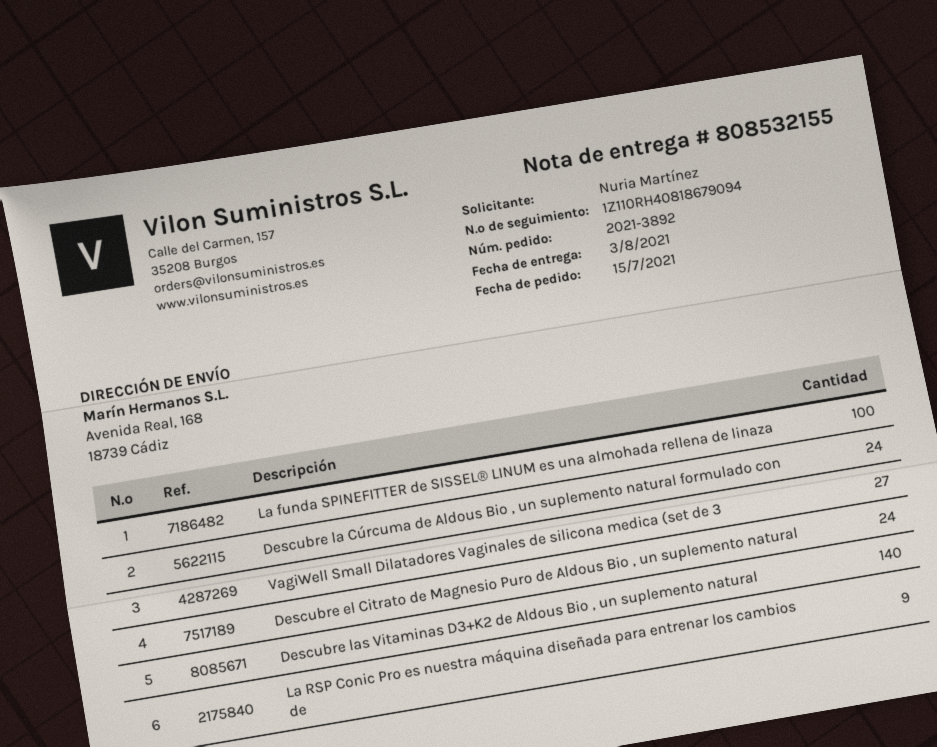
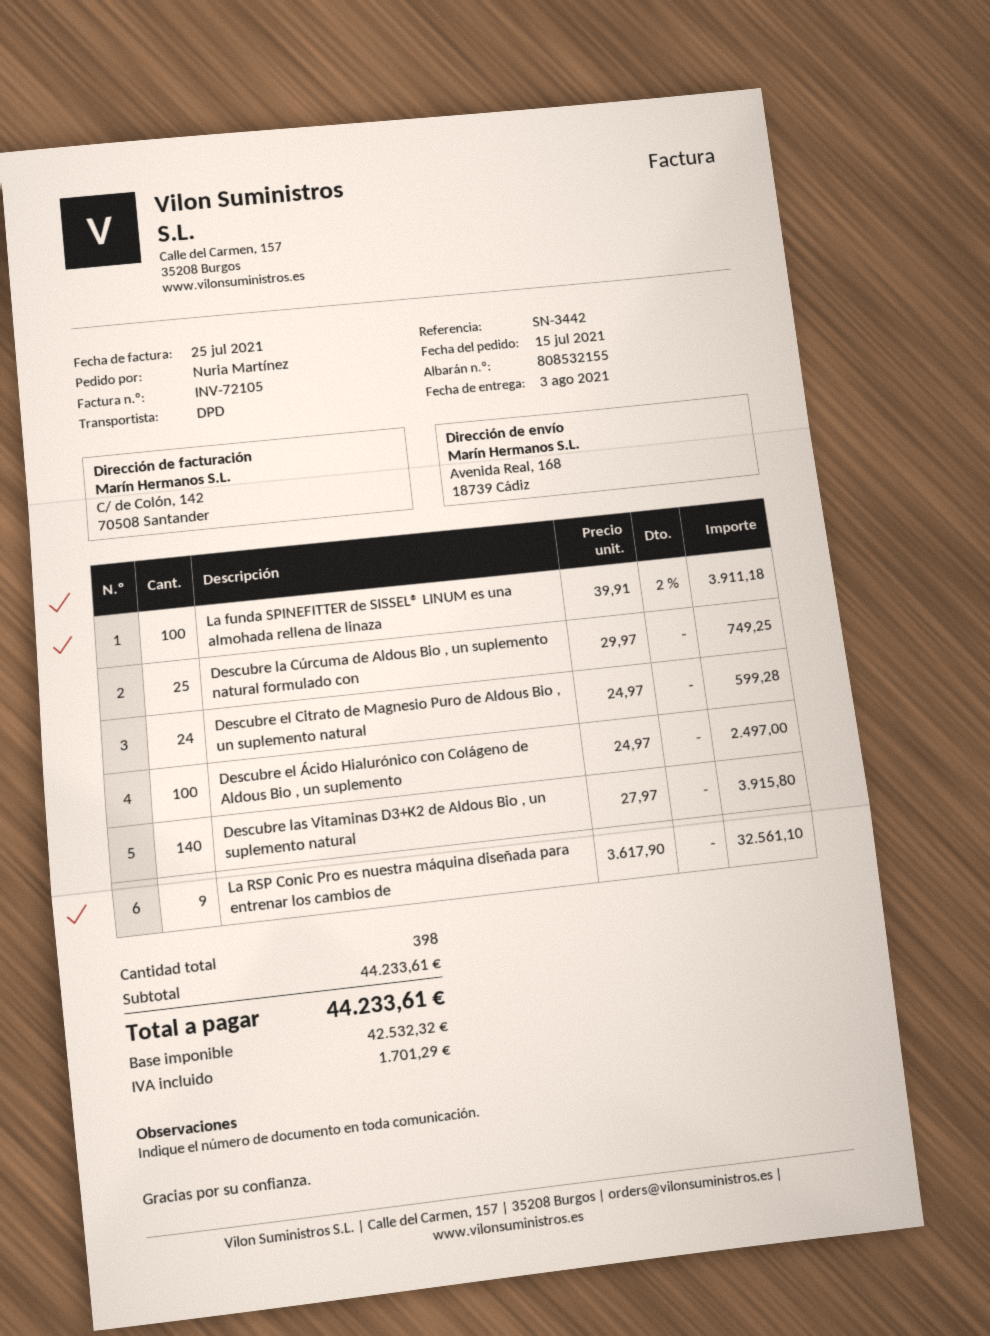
Descubre la Cúrcuma de Aldous Bio , un suplemento natural formulado con: 24 -> 25
VagiWell Small Dilatadores Vaginales de silicona medica (set de 3: 27 -> none
Descubre el Ácido Hialurónico con Colágeno de Aldous Bio , un suplemento: none -> 100

